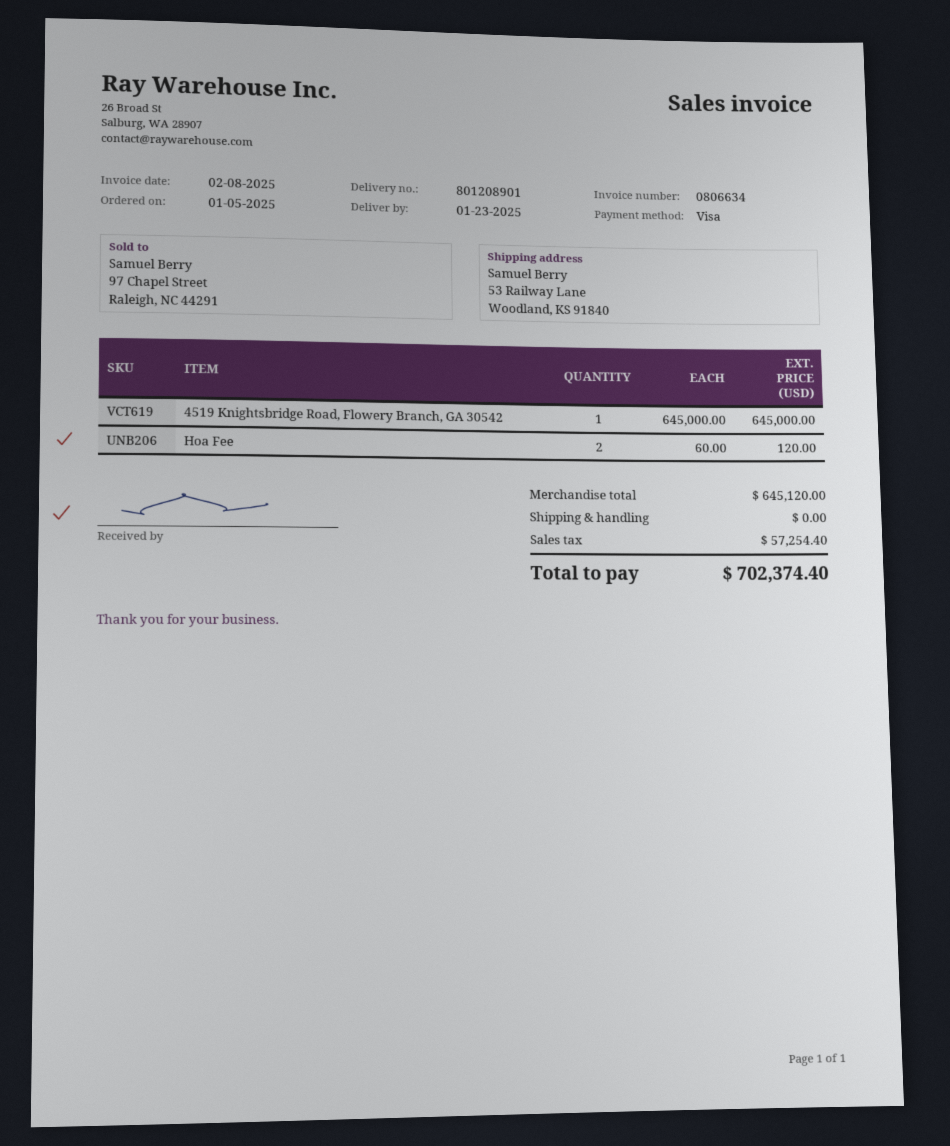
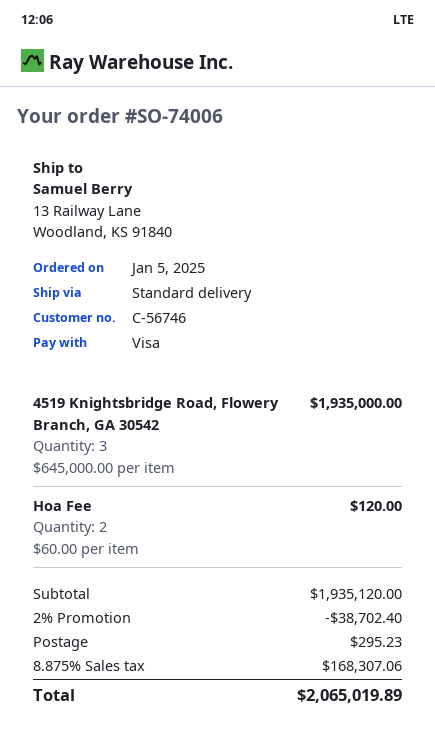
ship to: 53 Railway Lane, Woodland, KS 91840 -> 13 Railway Lane, Woodland, KS 91840
4519 Knightsbridge Road, Flowery Branch, GA 30542: 1 x 645000.00 = 645000.00 -> 3 x 645000.00 = 1935000.00
subtotal: 645120.00 -> 1935120.00
discount: none -> 2% = 38702.40
shipping: 0.00 -> 295.23
tax: 57254.40 -> 168307.06
total: 702374.40 -> 2065019.89

